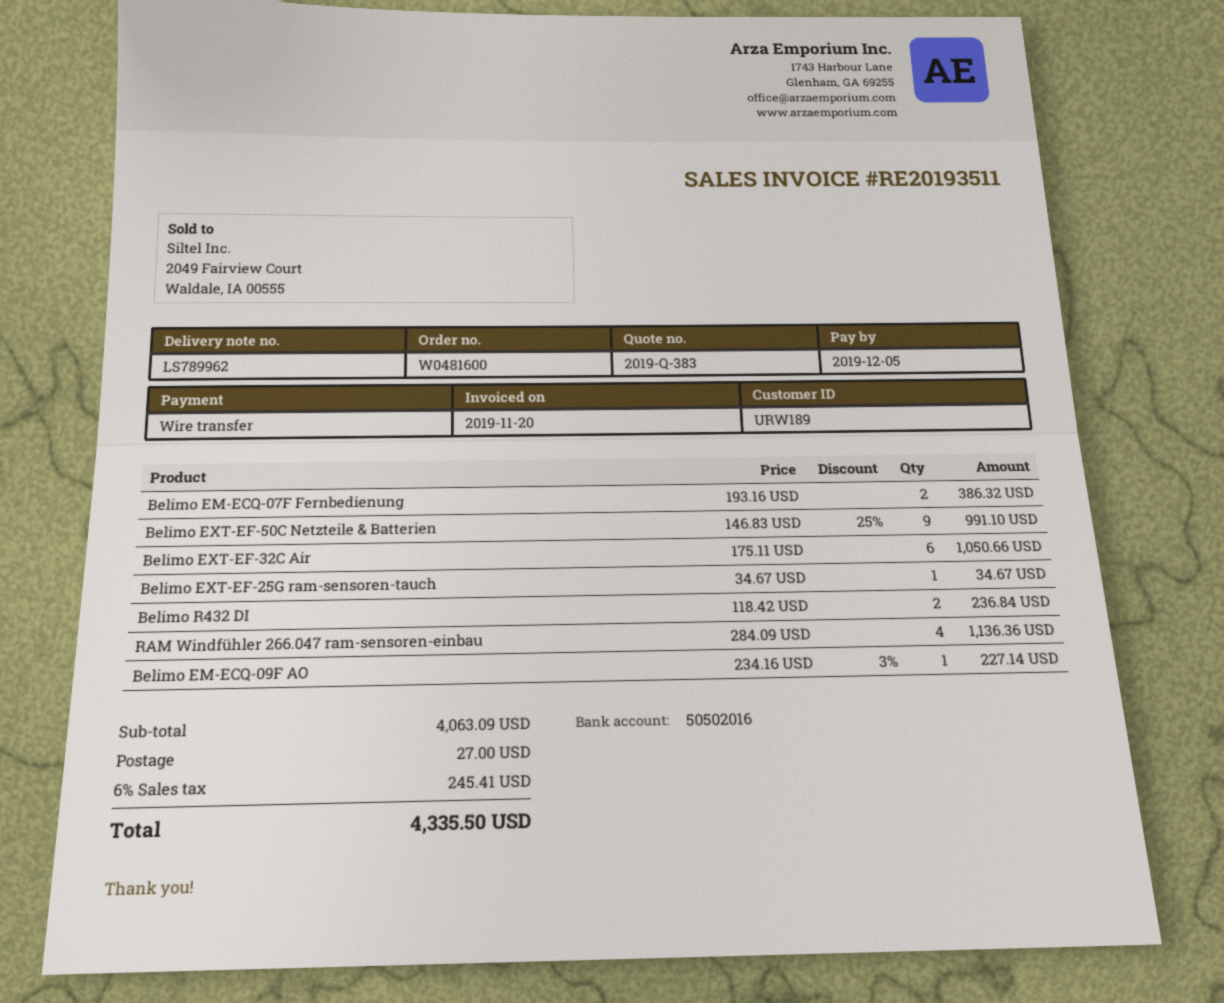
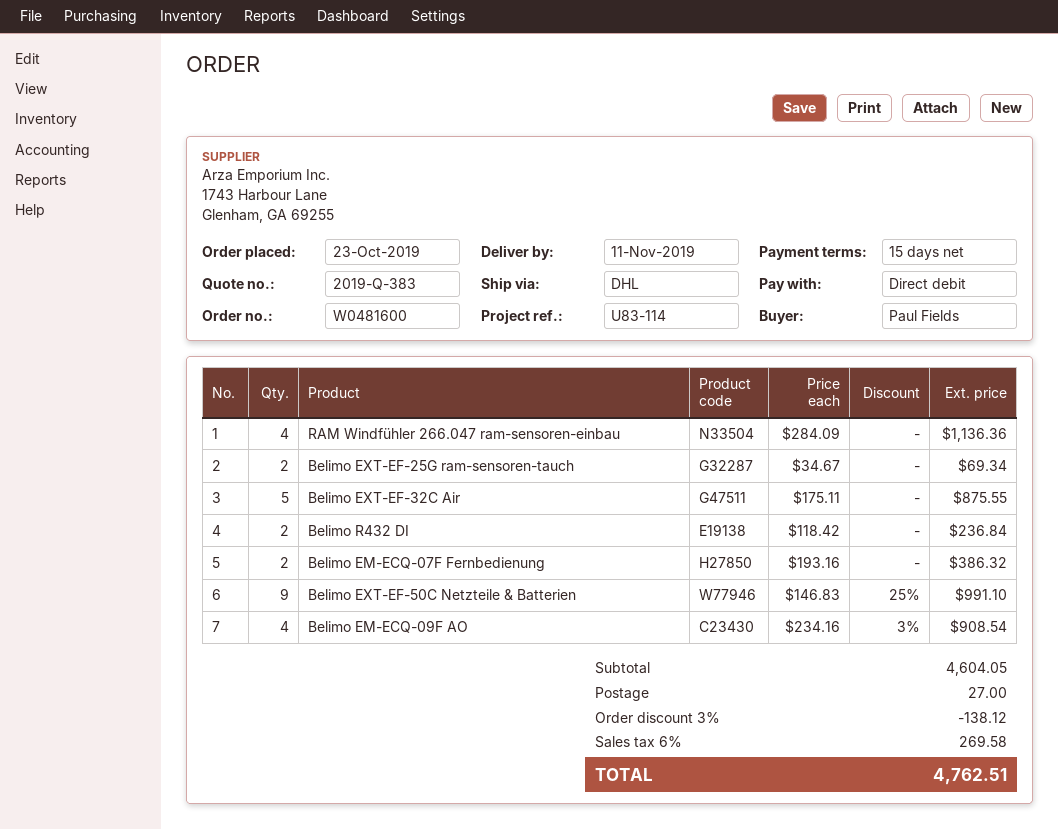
payment method: bank transfer -> direct debit
Belimo EXT-EF-32C Air: 6 x 175.11 = 1050.66 -> 5 x 175.11 = 875.55
Belimo EXT-EF-25G ram-sensoren-tauch: 1 x 34.67 = 34.67 -> 2 x 34.67 = 69.34
Belimo EM-ECQ-09F AO: 1 x 234.16 - 3% = 227.14 -> 4 x 234.16 - 3% = 908.54
subtotal: 4063.09 -> 4604.05
discount: none -> 3% = 138.12
tax: 6% = 245.41 -> 6% = 269.58
total: 4335.50 -> 4762.51

